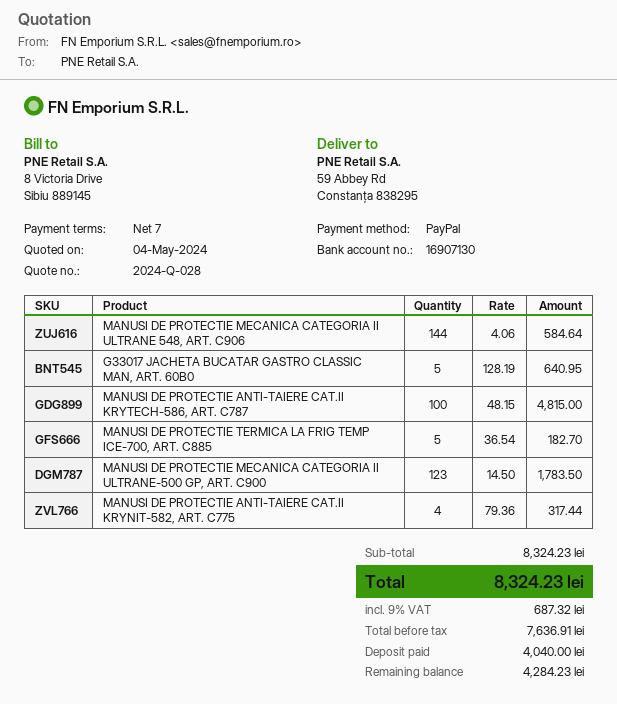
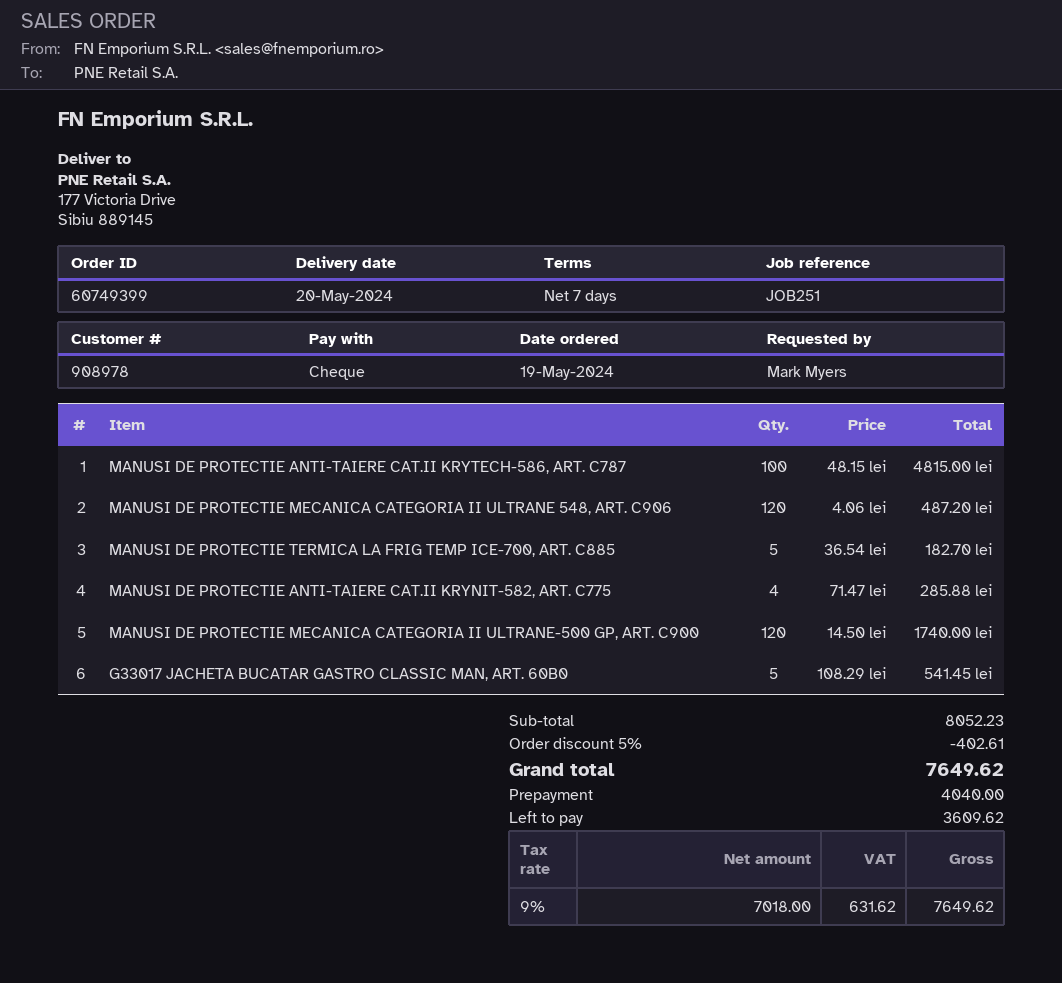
payment method: PayPal -> cheque
ship to: 59 Abbey Rd, Constanța 838295 -> 177 Victoria Drive, Sibiu 889145
MANUSI DE PROTECTIE MECANICA CATEGORIA II ULTRANE 548, ART. C906: 144 x 4.06 = 584.64 -> 120 x 4.06 = 487.20
G33017 JACHETA BUCATAR GASTRO CLASSIC MAN, ART. 60B0: 5 x 128.19 = 640.95 -> 5 x 108.29 = 541.45
MANUSI DE PROTECTIE MECANICA CATEGORIA II ULTRANE-500 GP, ART. C900: 123 x 14.50 = 1783.50 -> 120 x 14.50 = 1740.00
MANUSI DE PROTECTIE ANTI-TAIERE CAT.II KRYNIT-582, ART. C775: 4 x 79.36 = 317.44 -> 4 x 71.47 = 285.88
subtotal: 8324.23 -> 8052.23
discount: none -> 5% = 402.61
net: 7636.91 -> 7018.00
tax: 9% = 687.32 -> 9% = 631.62
total: 8324.23 -> 7649.62
balance: 4284.23 -> 3609.62

